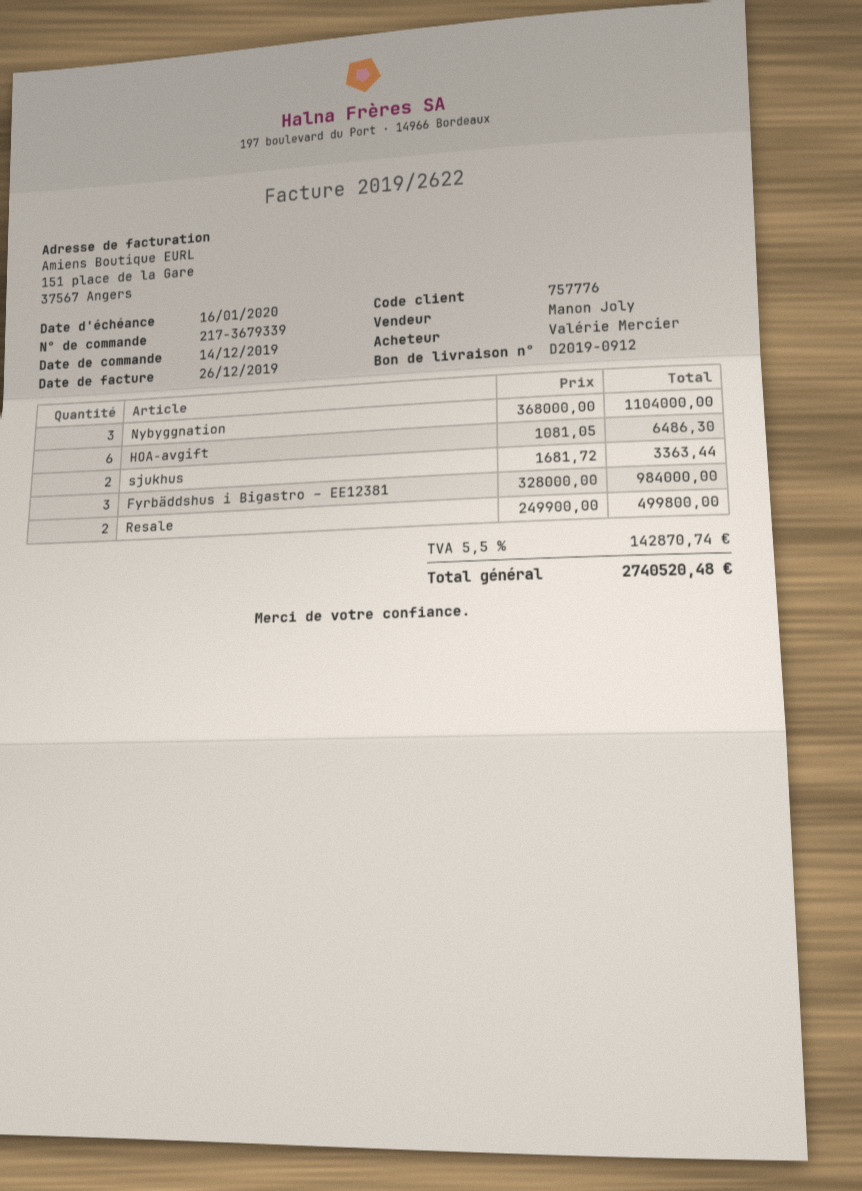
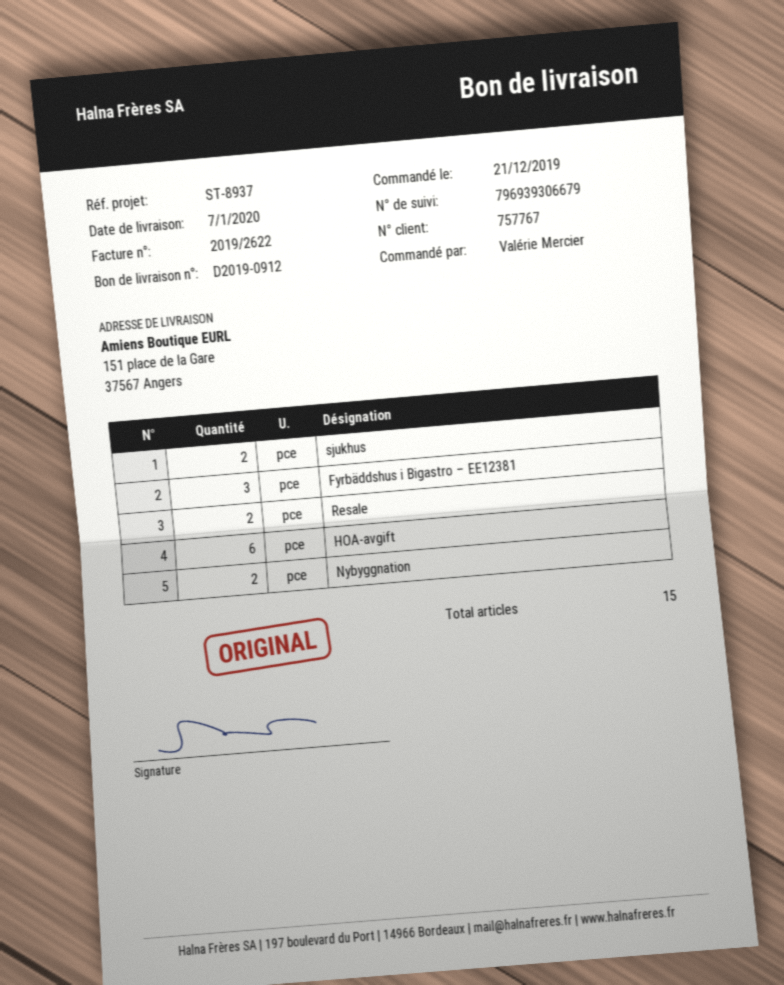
order date: 2019-12-14 -> 2019-12-21
customer number: 757776 -> 757767
Nybyggnation: 3 -> 2

